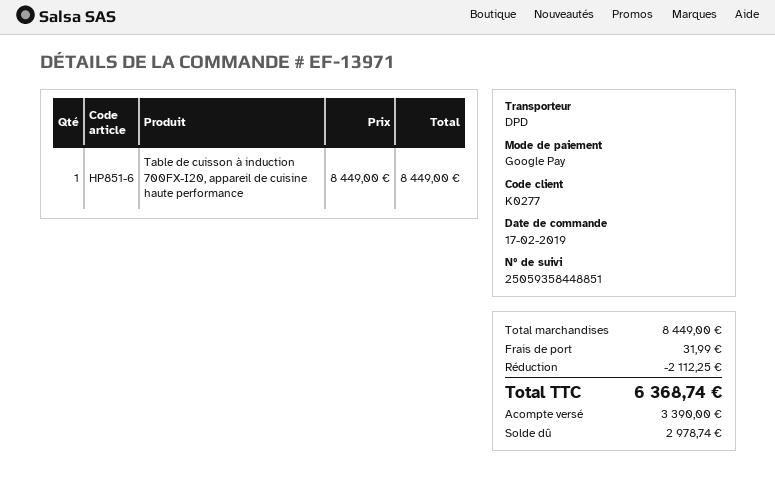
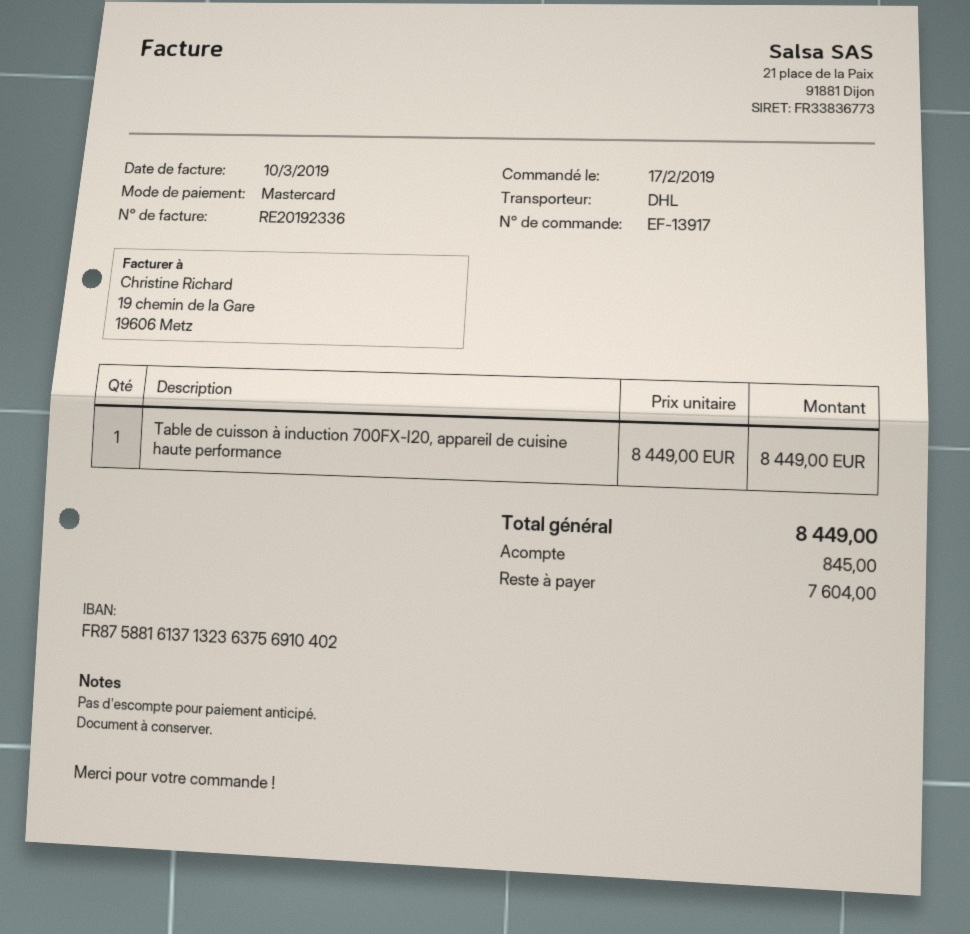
order number: EF-13971 -> EF-13917
payment method: Google Pay -> Mastercard
shipping method: DPD -> DHL
discount: 2112.25 -> none
shipping: 31.99 -> none
total: 6368.74 -> 8449.00
deposit: 3390.00 -> 845.00
balance: 2978.74 -> 7604.00

